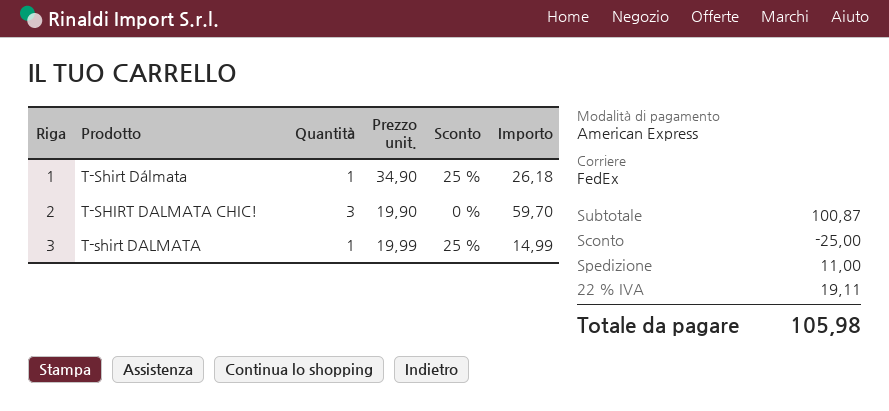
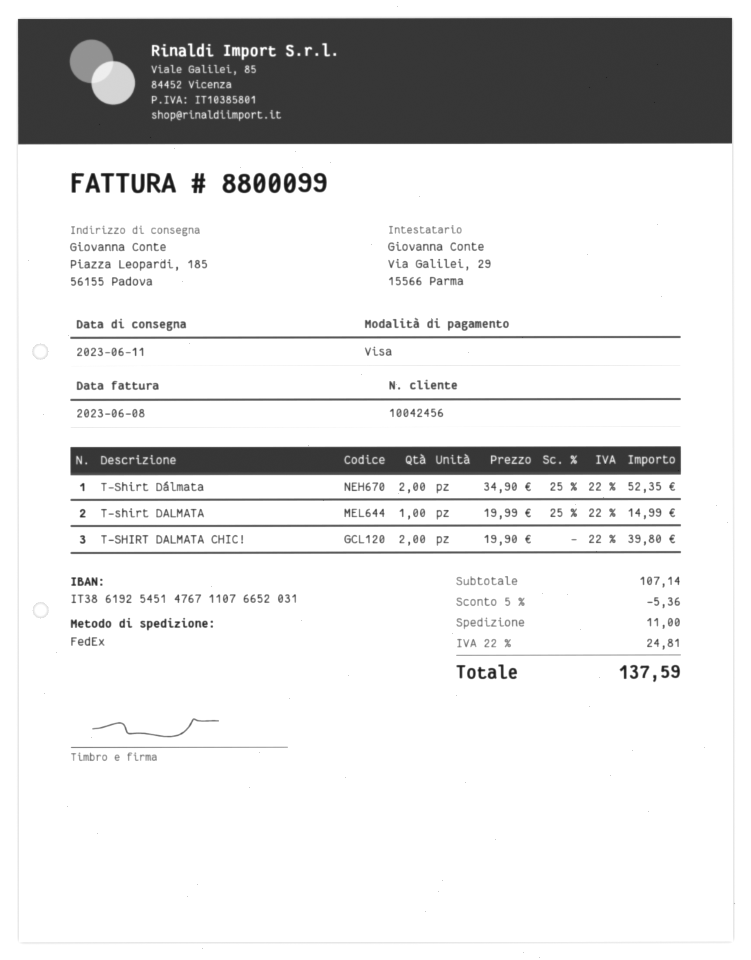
payment method: American Express -> Visa
T-Shirt Dálmata: 1 x 34.90 - 25% = 26.18 -> 2 x 34.90 - 25% = 52.35
T-SHIRT DALMATA CHIC!: 3 x 19.90 = 59.70 -> 2 x 19.90 = 39.80
subtotal: 100.87 -> 107.14
discount: 25.00 -> 5.36
tax: 22% = 19.11 -> 22% = 24.81
total: 105.98 -> 137.59

